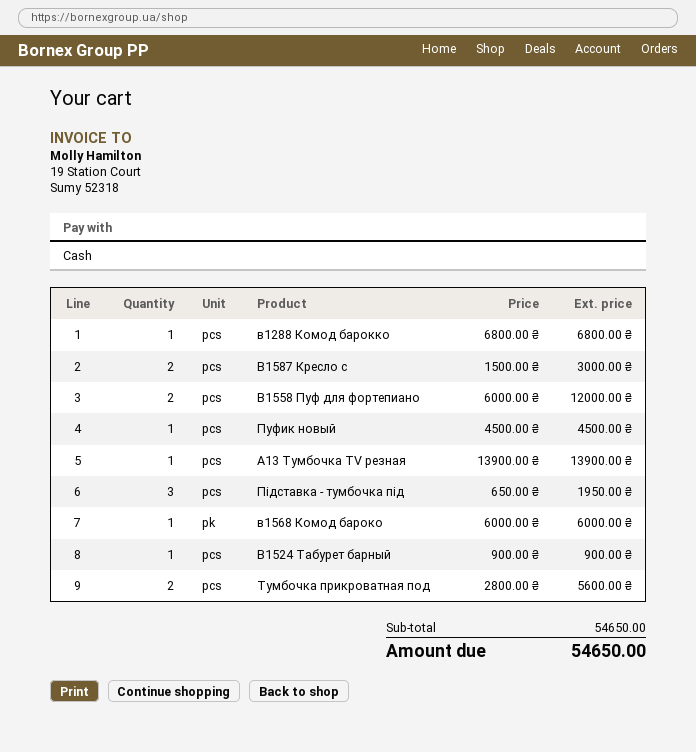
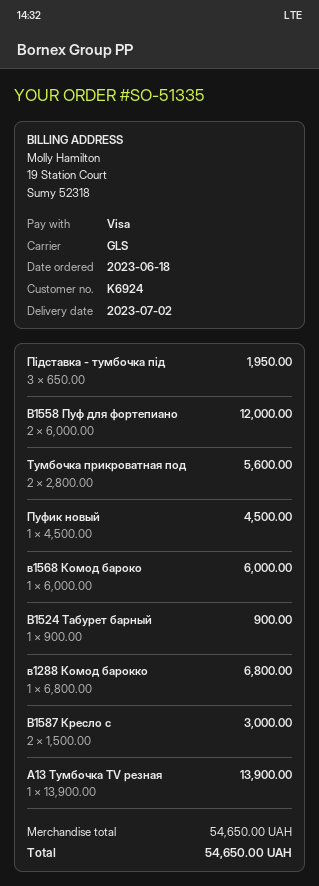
payment method: cash -> Visa

